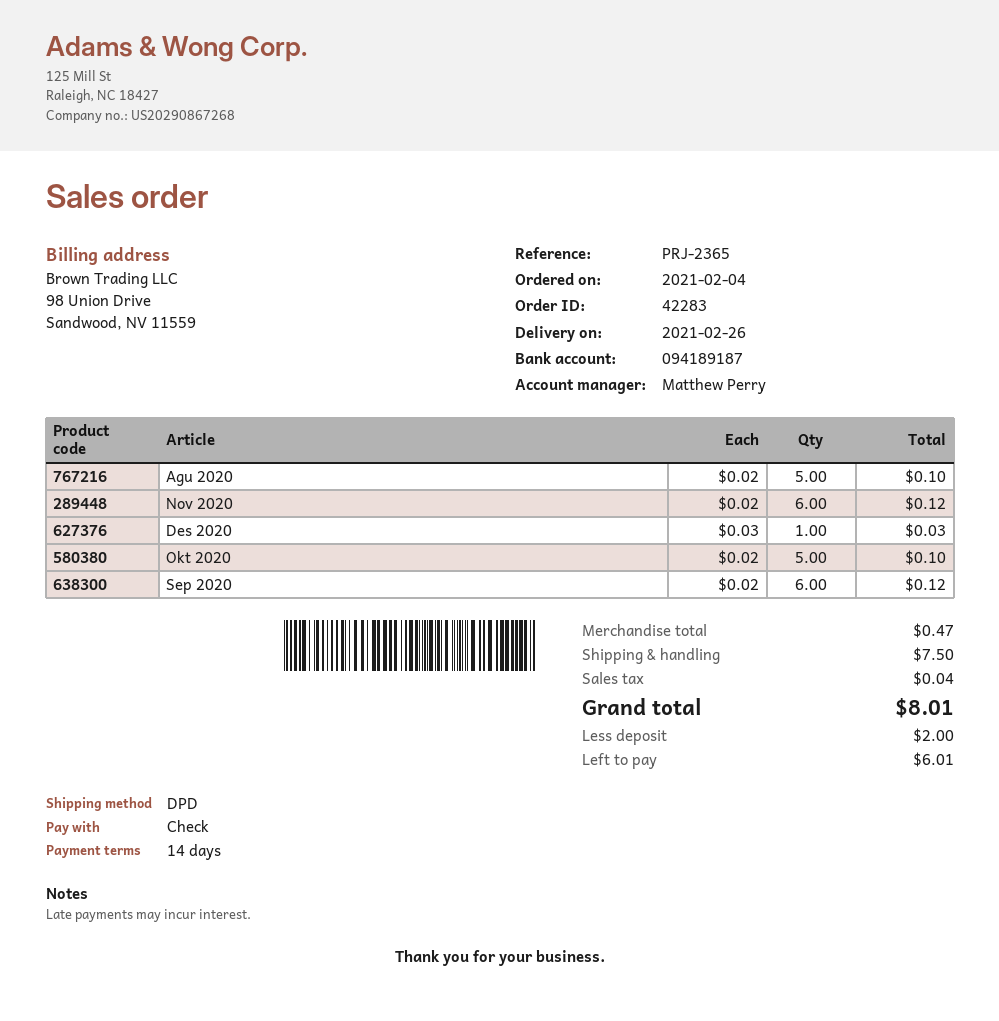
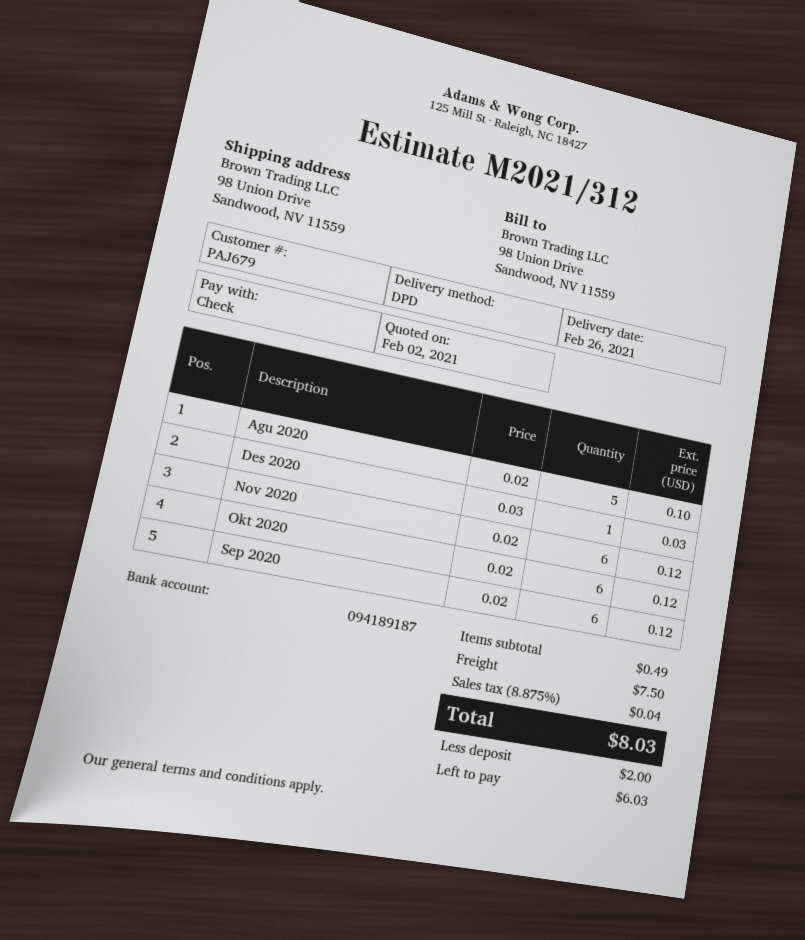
Okt 2020: 5 x 0.02 = 0.10 -> 6 x 0.02 = 0.12
subtotal: 0.47 -> 0.49
total: 8.01 -> 8.03
balance: 6.01 -> 6.03

